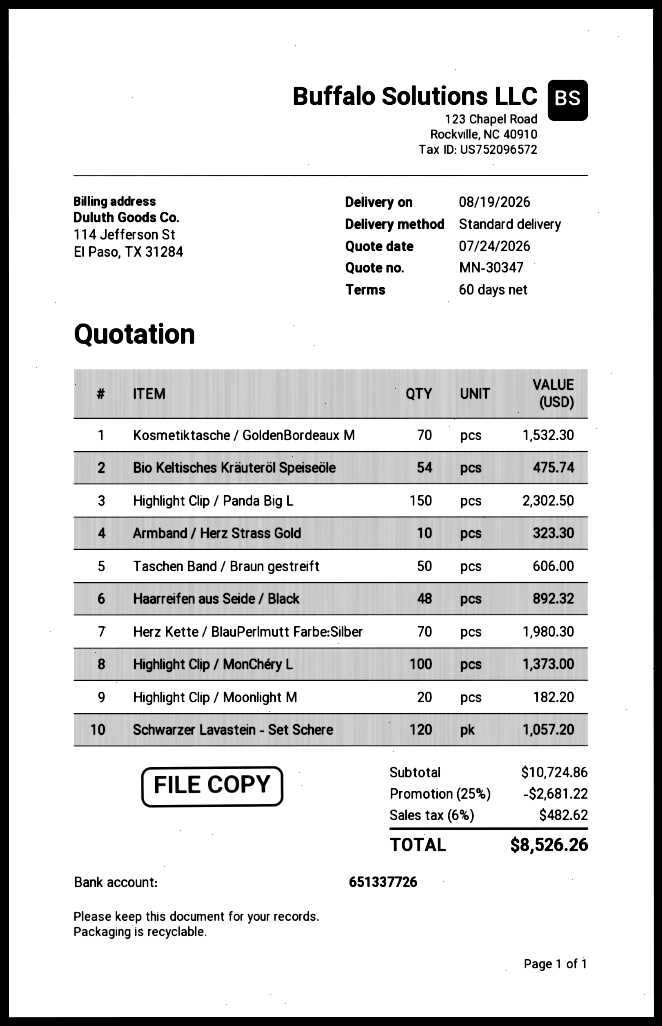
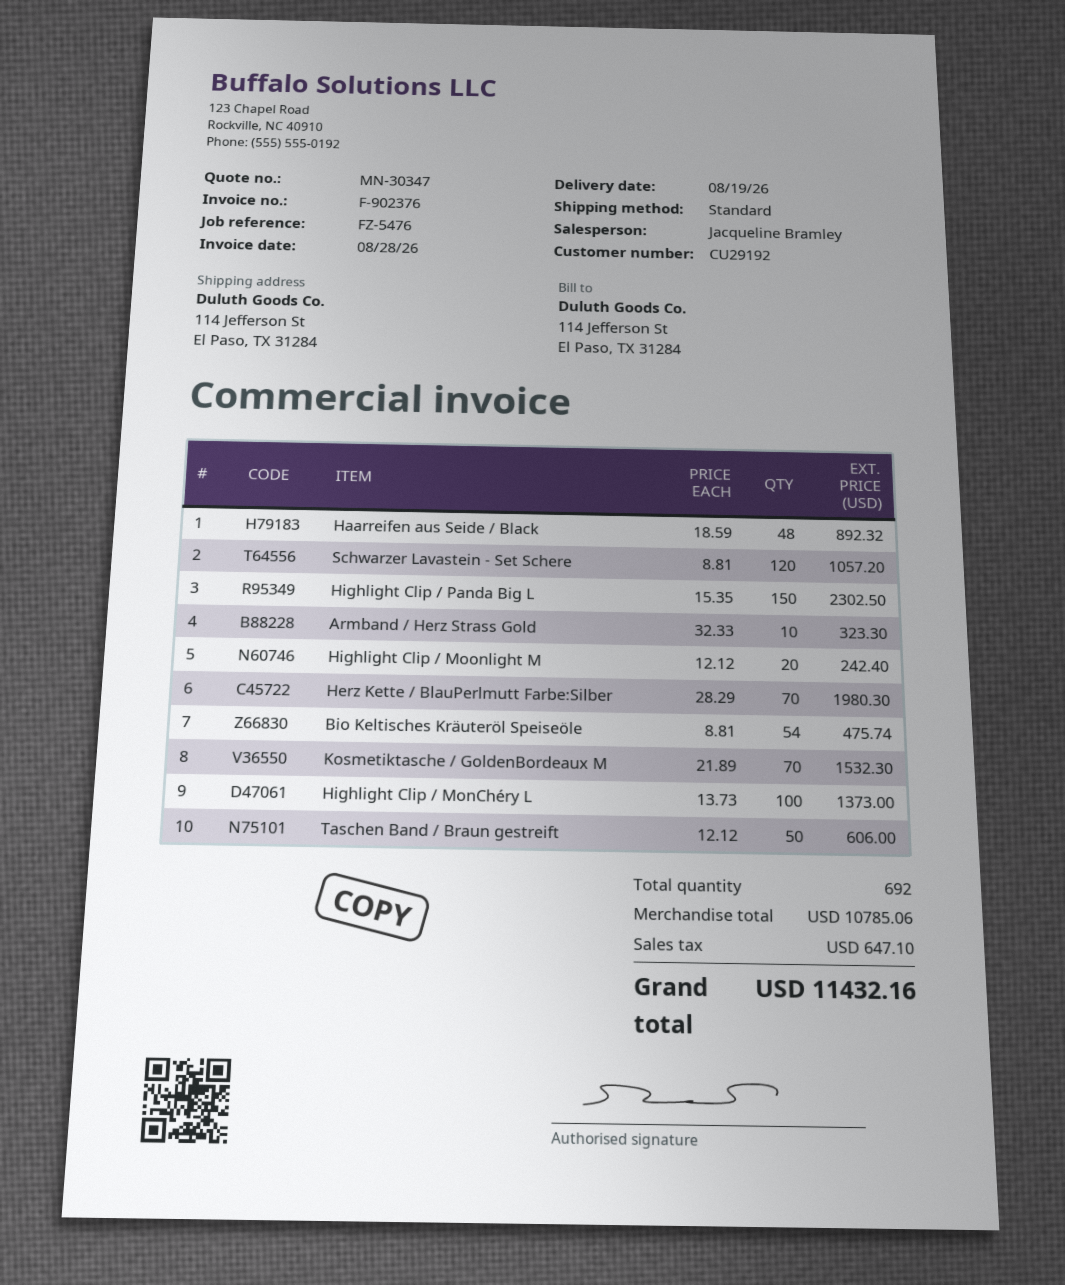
Highlight Clip / Moonlight M: 20 for 182.20 -> 20 for 242.40
subtotal: 10724.86 -> 10785.06
discount: 25% = 2681.22 -> none
tax: 482.62 -> 647.10
total: 8526.26 -> 11432.16

